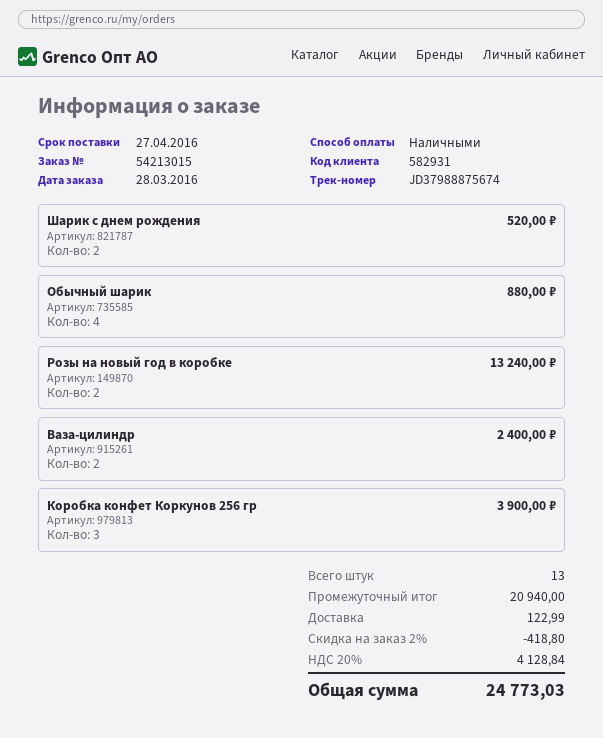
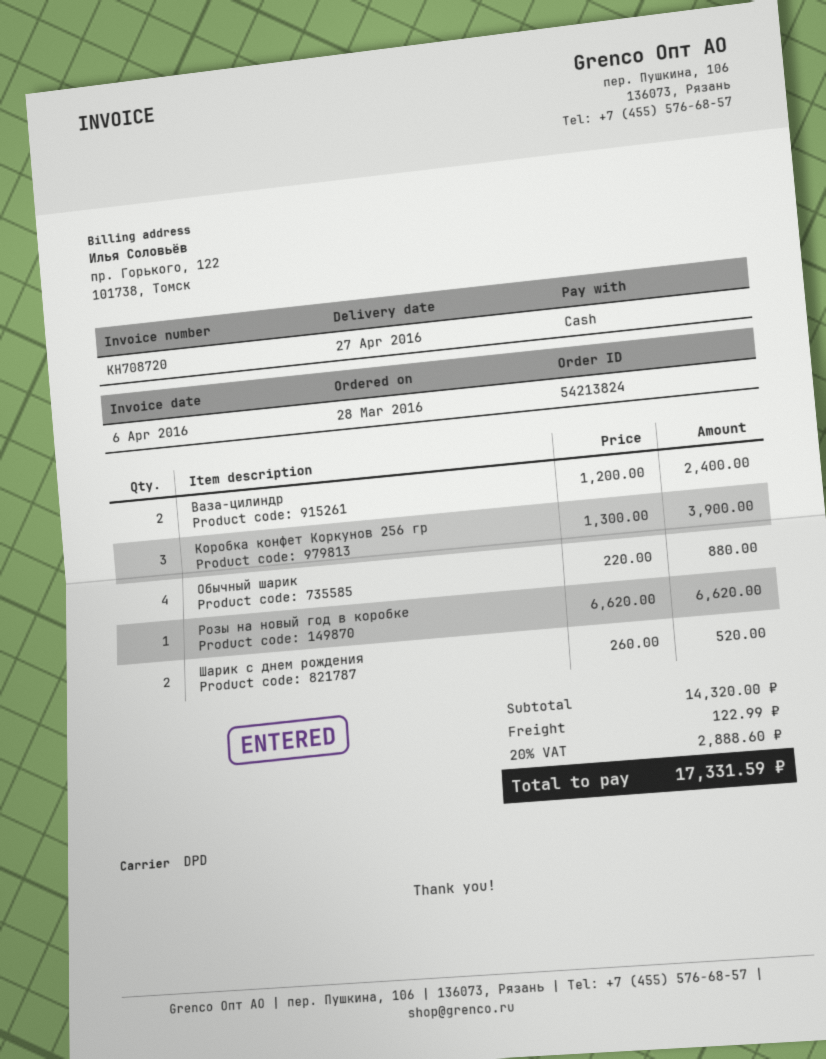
order number: 54213015 -> 54213824
Розы на новый год в коробке: 2 for 13240.00 -> 1 for 6620.00
subtotal: 20940.00 -> 14320.00
discount: 2% = 418.80 -> none
tax: 20% = 4128.84 -> 20% = 2888.60
total: 24773.03 -> 17331.59

